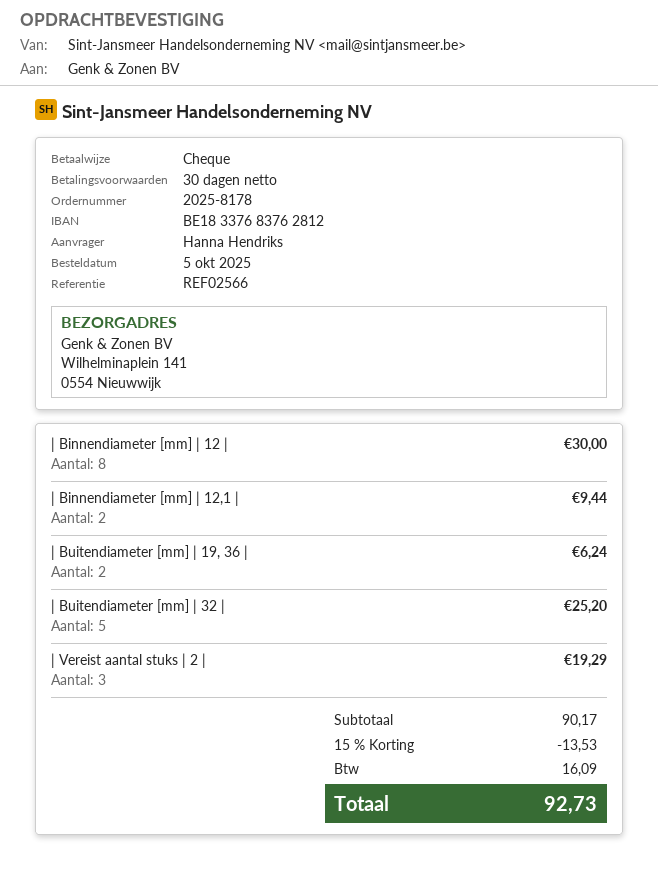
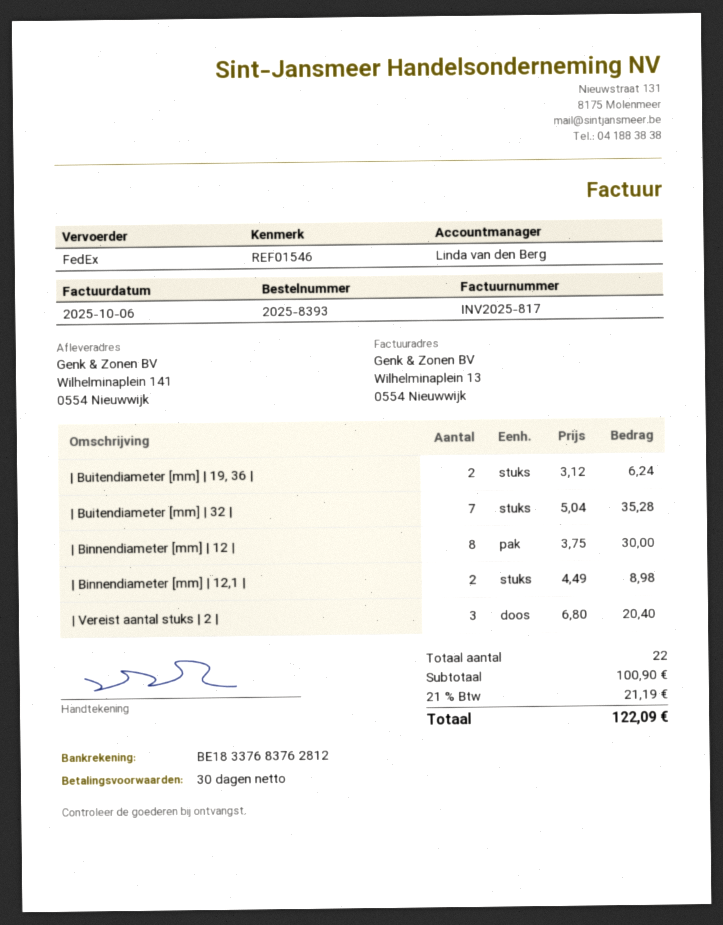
order number: 2025-8178 -> 2025-8393
reference: REF02566 -> REF01546
| Binnendiameter [mm] | 12,1 |: 2 for 9.44 -> 2 for 8.98
| Buitendiameter [mm] | 32 |: 5 for 25.20 -> 7 for 35.28
| Vereist aantal stuks | 2 |: 3 for 19.29 -> 3 for 20.40
subtotal: 90.17 -> 100.90
discount: 15% = 13.53 -> none
tax: 16.09 -> 21.19
total: 92.73 -> 122.09

